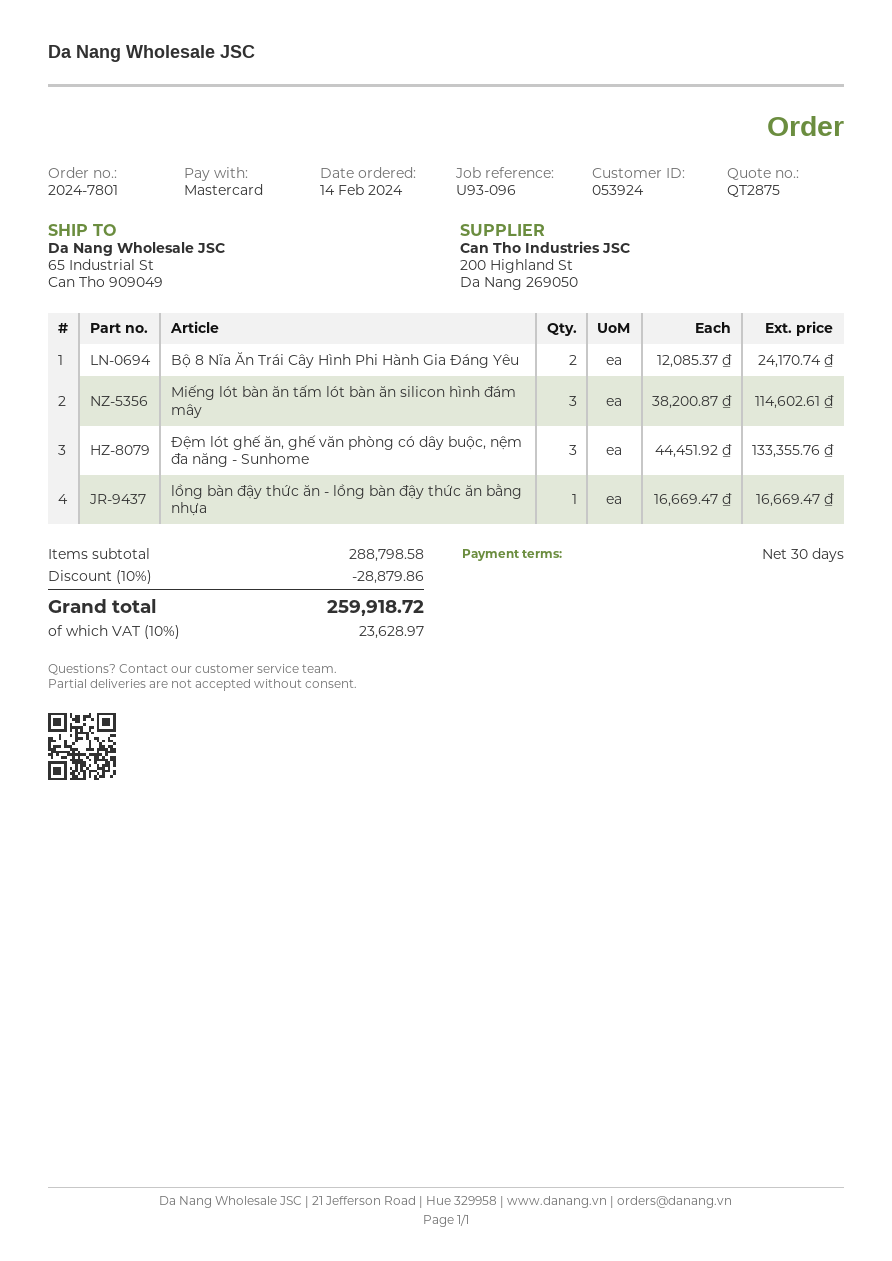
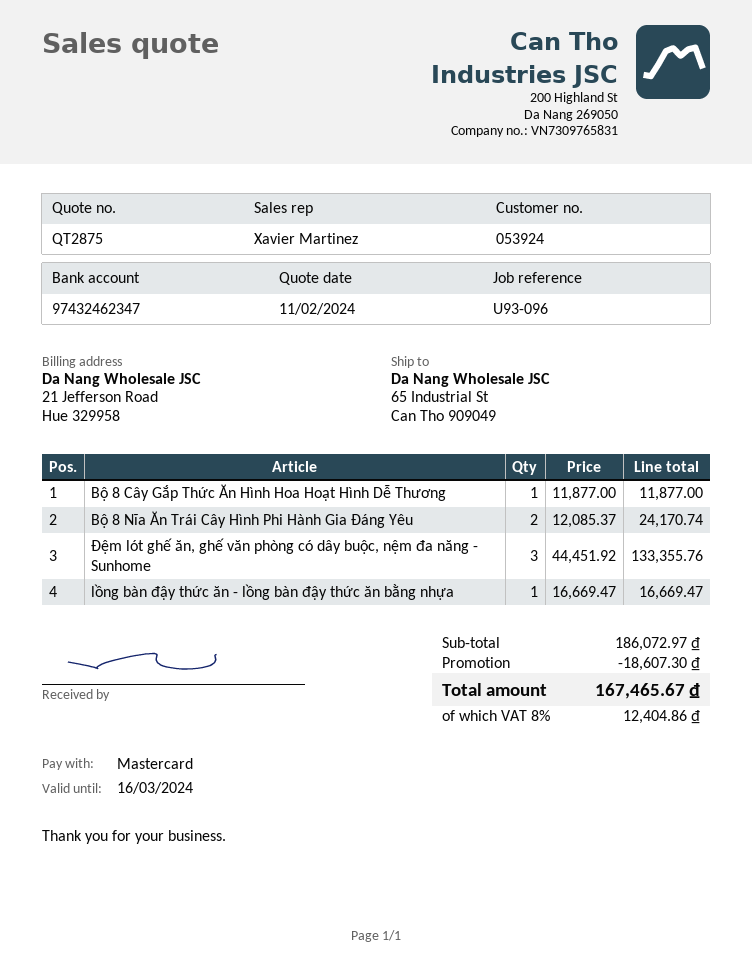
Miếng lót bàn ăn tấm lót bàn ăn silicon hình đám mây: 3 x 38200.87 = 114602.61 -> none
Bộ 8 Cây Gắp Thức Ăn Hình Hoa Hoạt Hình Dễ Thương: none -> 1 x 11877.00 = 11877.00
subtotal: 288798.58 -> 186072.97
discount: 28879.86 -> 18607.30
tax: 10% = 23628.97 -> 8% = 12404.86
total: 259918.72 -> 167465.67

